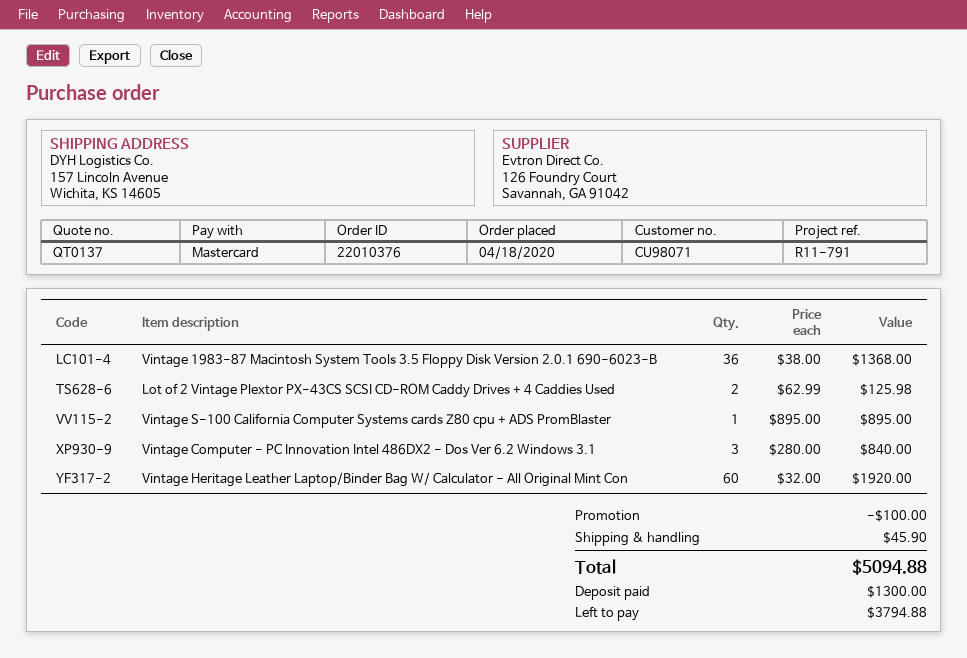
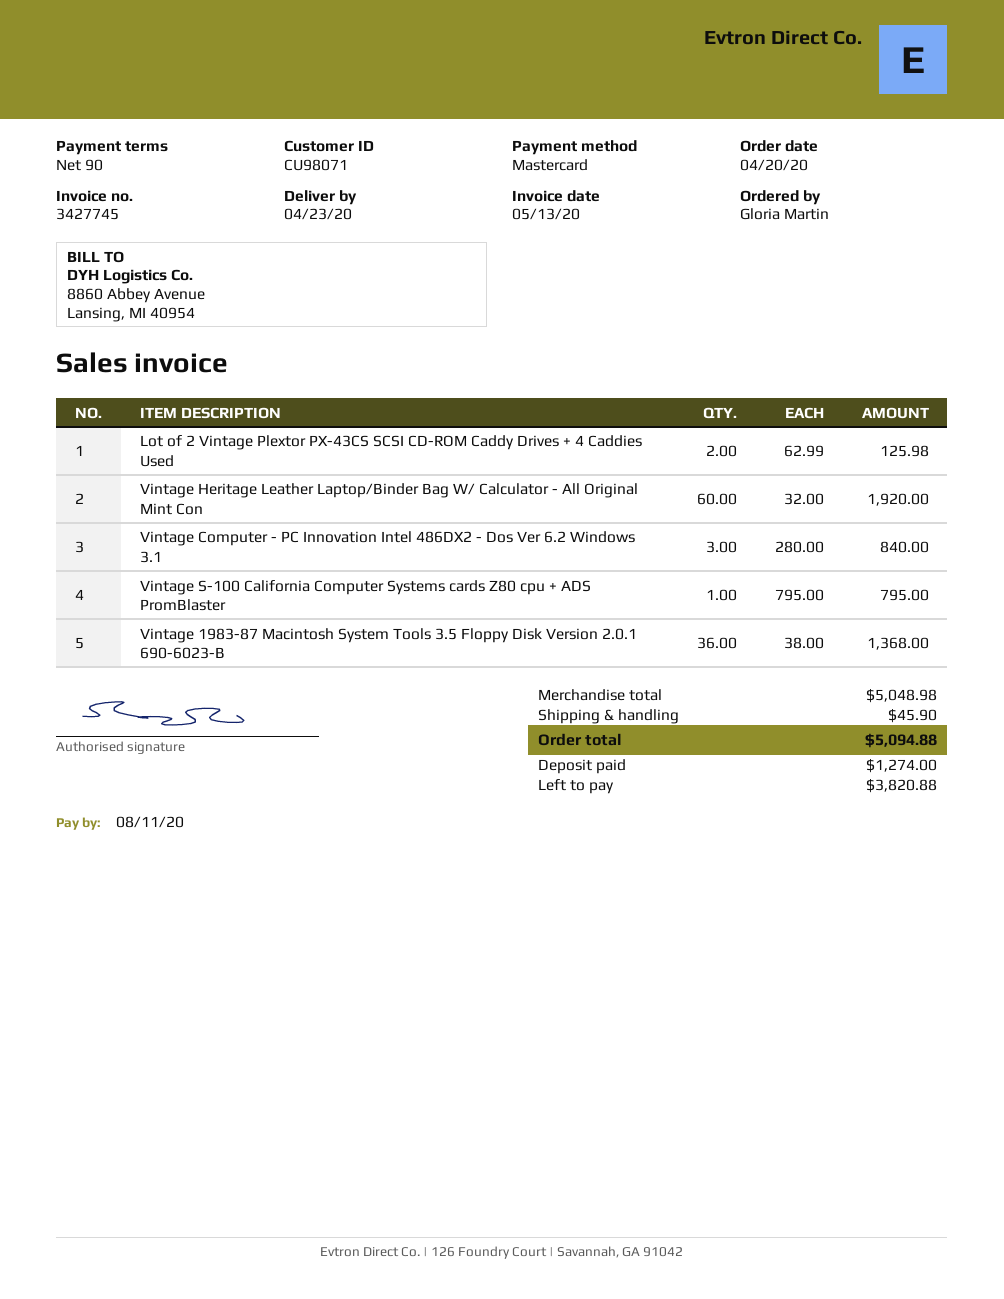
order date: 2020-04-18 -> 2020-04-20
Vintage S-100 California Computer Systems cards Z80 cpu + ADS PromBlaster: 1 x 895.00 = 895.00 -> 1 x 795.00 = 795.00
discount: 100.00 -> none
deposit: 1300.00 -> 1274.00
balance: 3794.88 -> 3820.88

